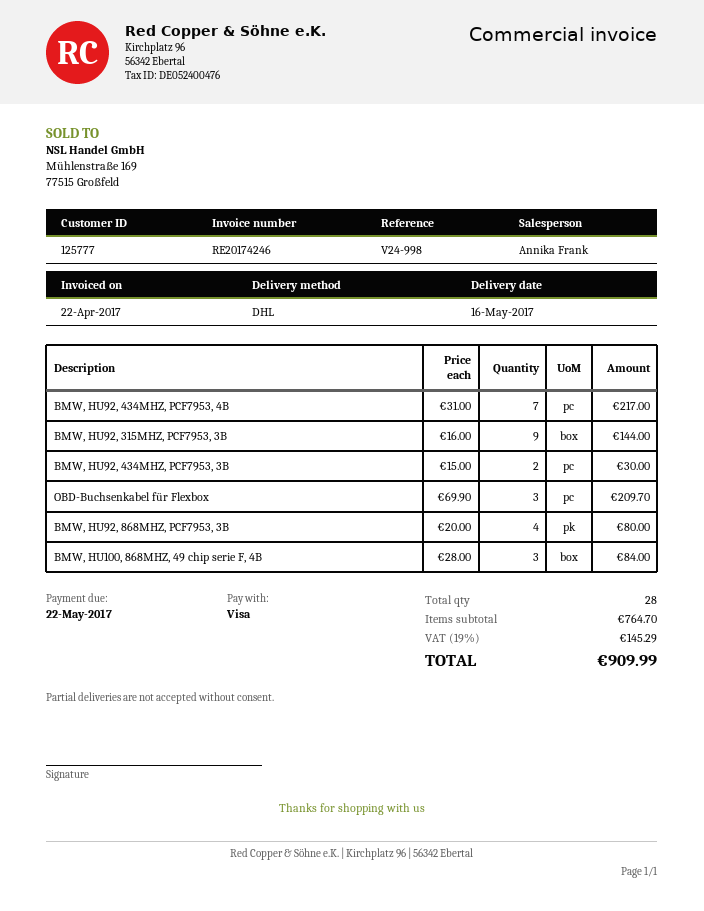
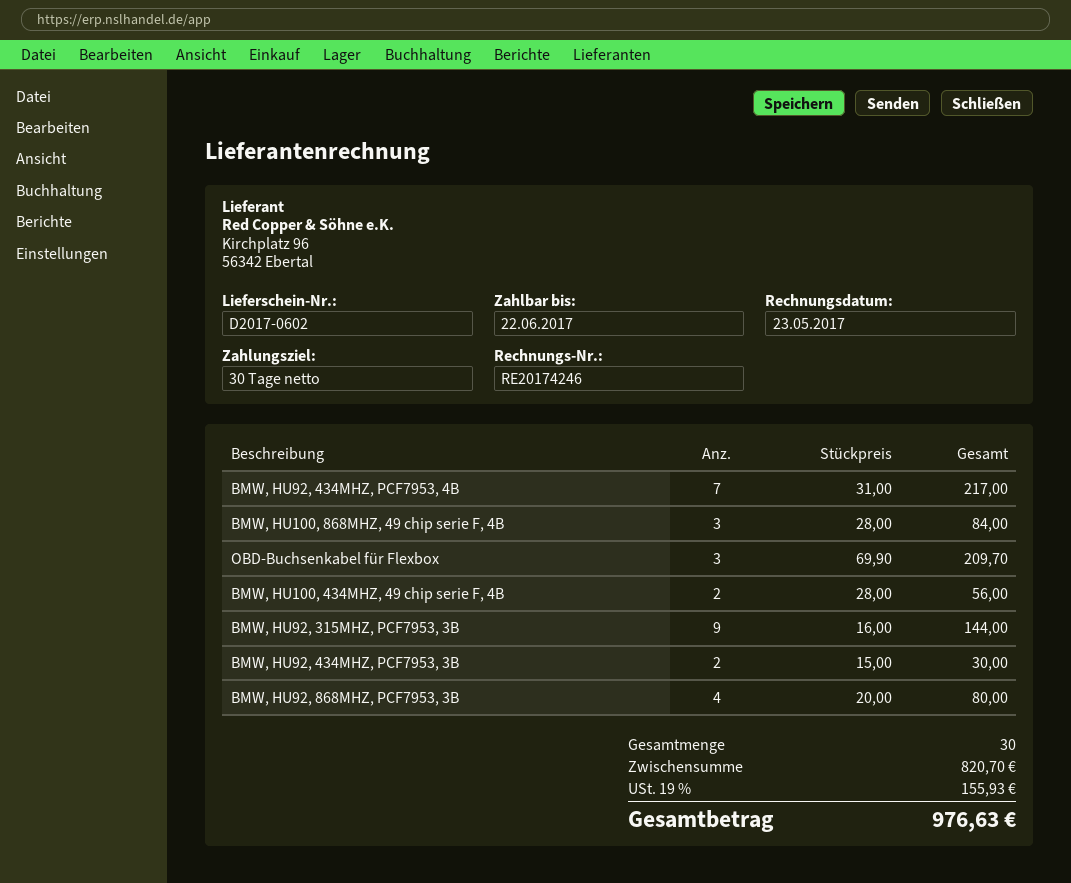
invoice date: 2017-04-22 -> 2017-05-23
due date: 2017-05-22 -> 2017-06-22
BMW, HU100, 434MHZ, 49 chip serie F, 4B: none -> 2 x 28.00 = 56.00
total quantity: 28 -> 30
subtotal: 764.70 -> 820.70
tax: 19% = 145.29 -> 19% = 155.93
total: 909.99 -> 976.63

